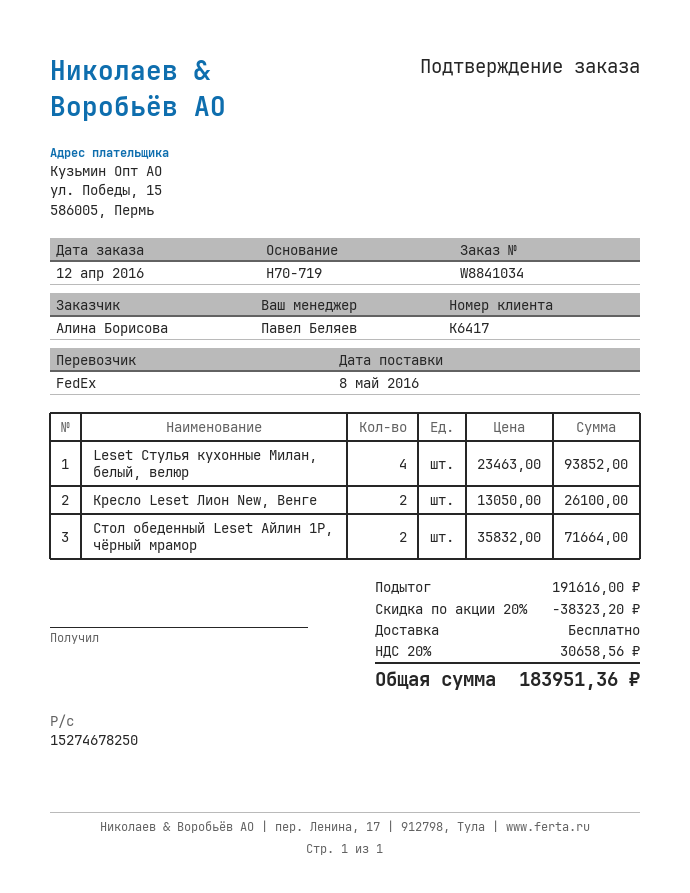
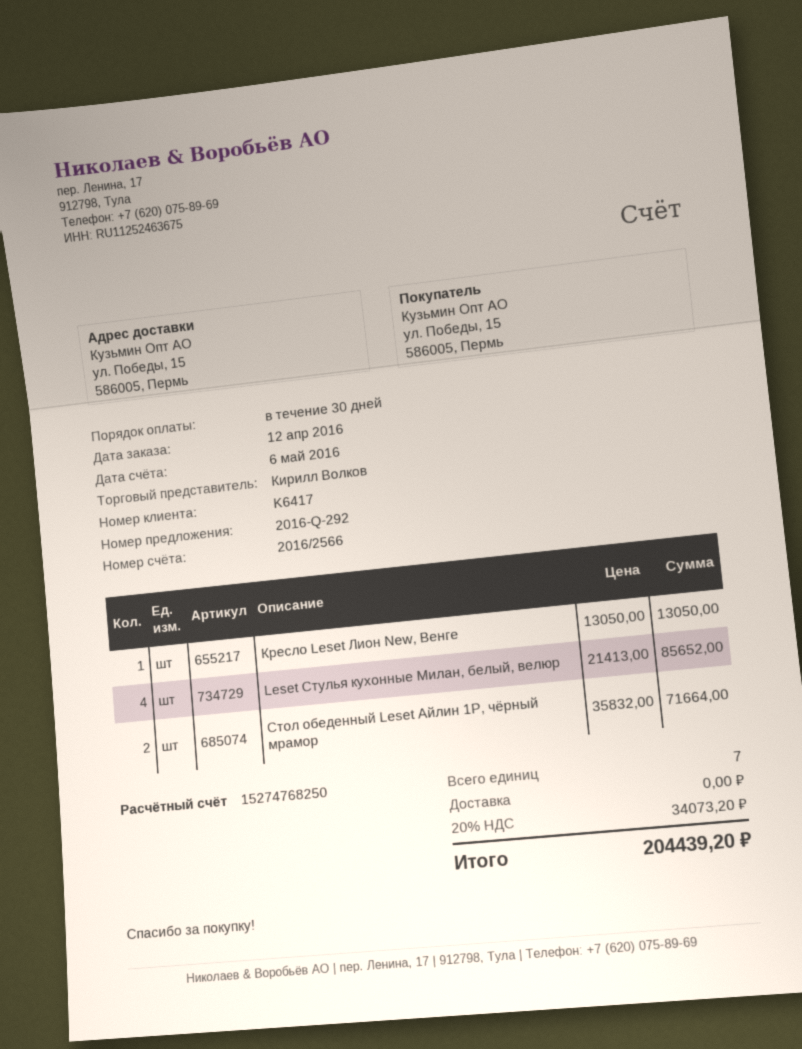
sales rep: Павел Беляев -> Кирилл Волков
bank account: 15274678250 -> 15274768250
Leset Стулья кухонные Милан, белый, велюр: 4 x 23463.00 = 93852.00 -> 4 x 21413.00 = 85652.00
Кресло Leset Лион New, Венге: 2 x 13050.00 = 26100.00 -> 1 x 13050.00 = 13050.00
discount: 20% = 38323.20 -> none
tax: 20% = 30658.56 -> 20% = 34073.20
total: 183951.36 -> 204439.20

